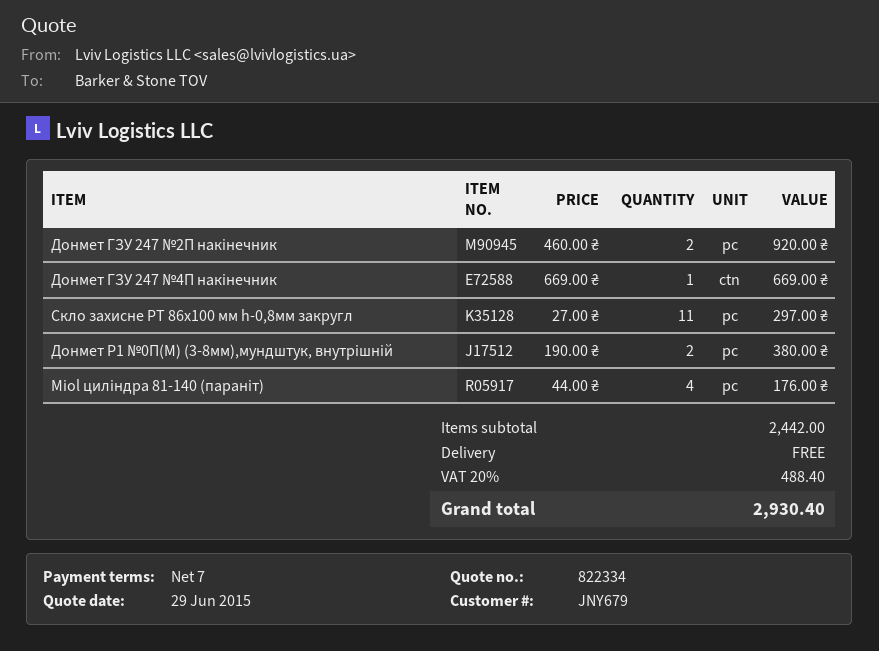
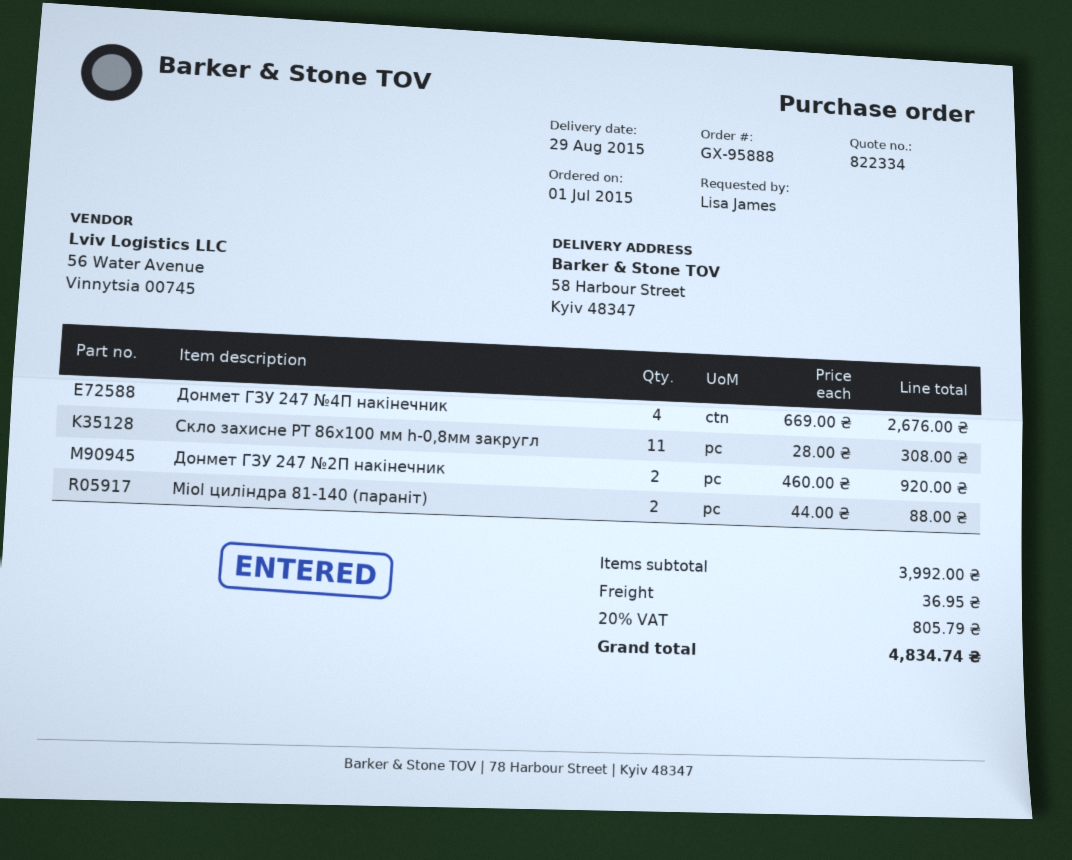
Донмет ГЗУ 247 №4П накінечник: 1 x 669.00 = 669.00 -> 4 x 669.00 = 2676.00
Скло захисне PT 86х100 мм h-0,8мм закругл: 11 x 27.00 = 297.00 -> 11 x 28.00 = 308.00
Донмет Р1 №0П(М) (3-8мм),мундштук, внутрішній: 2 x 190.00 = 380.00 -> none
Miol циліндра 81-140 (параніт): 4 x 44.00 = 176.00 -> 2 x 44.00 = 88.00
subtotal: 2442.00 -> 3992.00
shipping: 0.00 -> 36.95
tax: 20% = 488.40 -> 20% = 805.79
total: 2930.40 -> 4834.74

